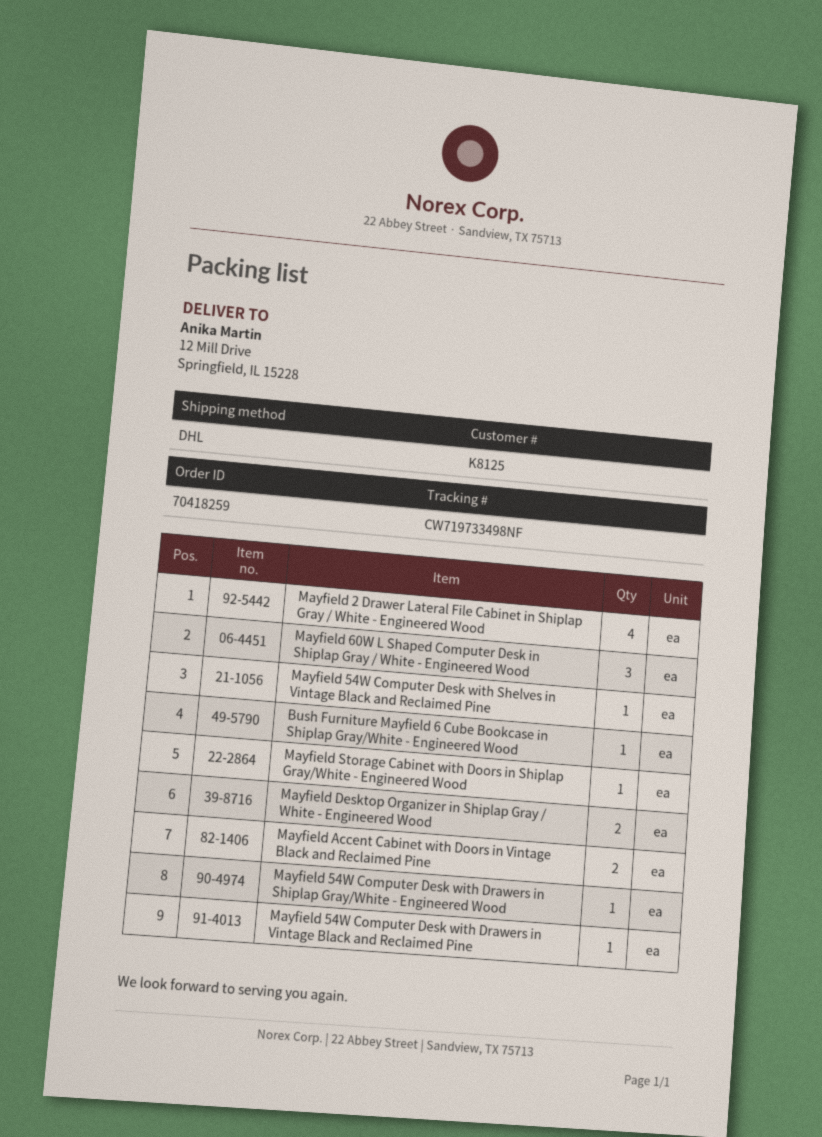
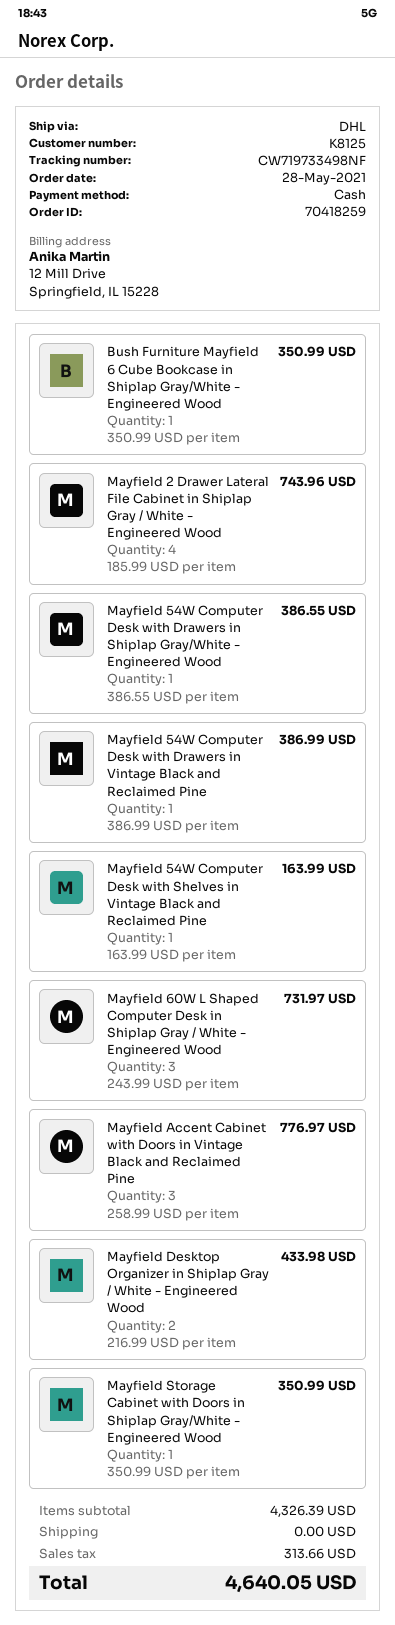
Mayfield Accent Cabinet with Doors in Vintage Black and Reclaimed Pine: 2 -> 3

